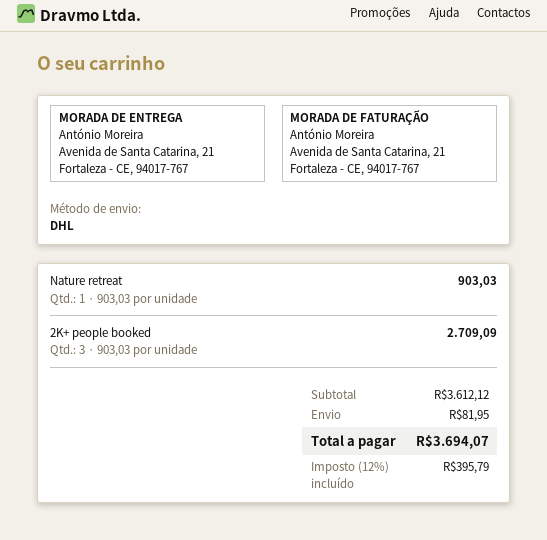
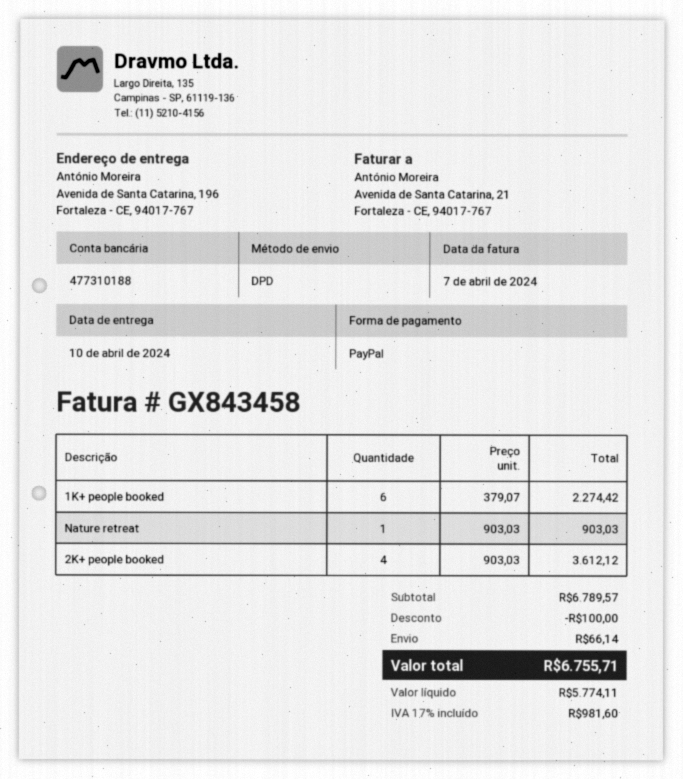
shipping method: DHL -> DPD
ship to: Avenida de Santa Catarina, 21, Fortaleza - CE, 94017-767 -> Avenida de Santa Catarina, 196, Fortaleza - CE, 94017-767
2K+ people booked: 3 x 903.03 = 2709.09 -> 4 x 903.03 = 3612.12
1K+ people booked: none -> 6 x 379.07 = 2274.42
subtotal: 3612.12 -> 6789.57
discount: none -> 100.00
shipping: 81.95 -> 66.14
tax: 12% = 395.79 -> 17% = 981.60
total: 3694.07 -> 6755.71

